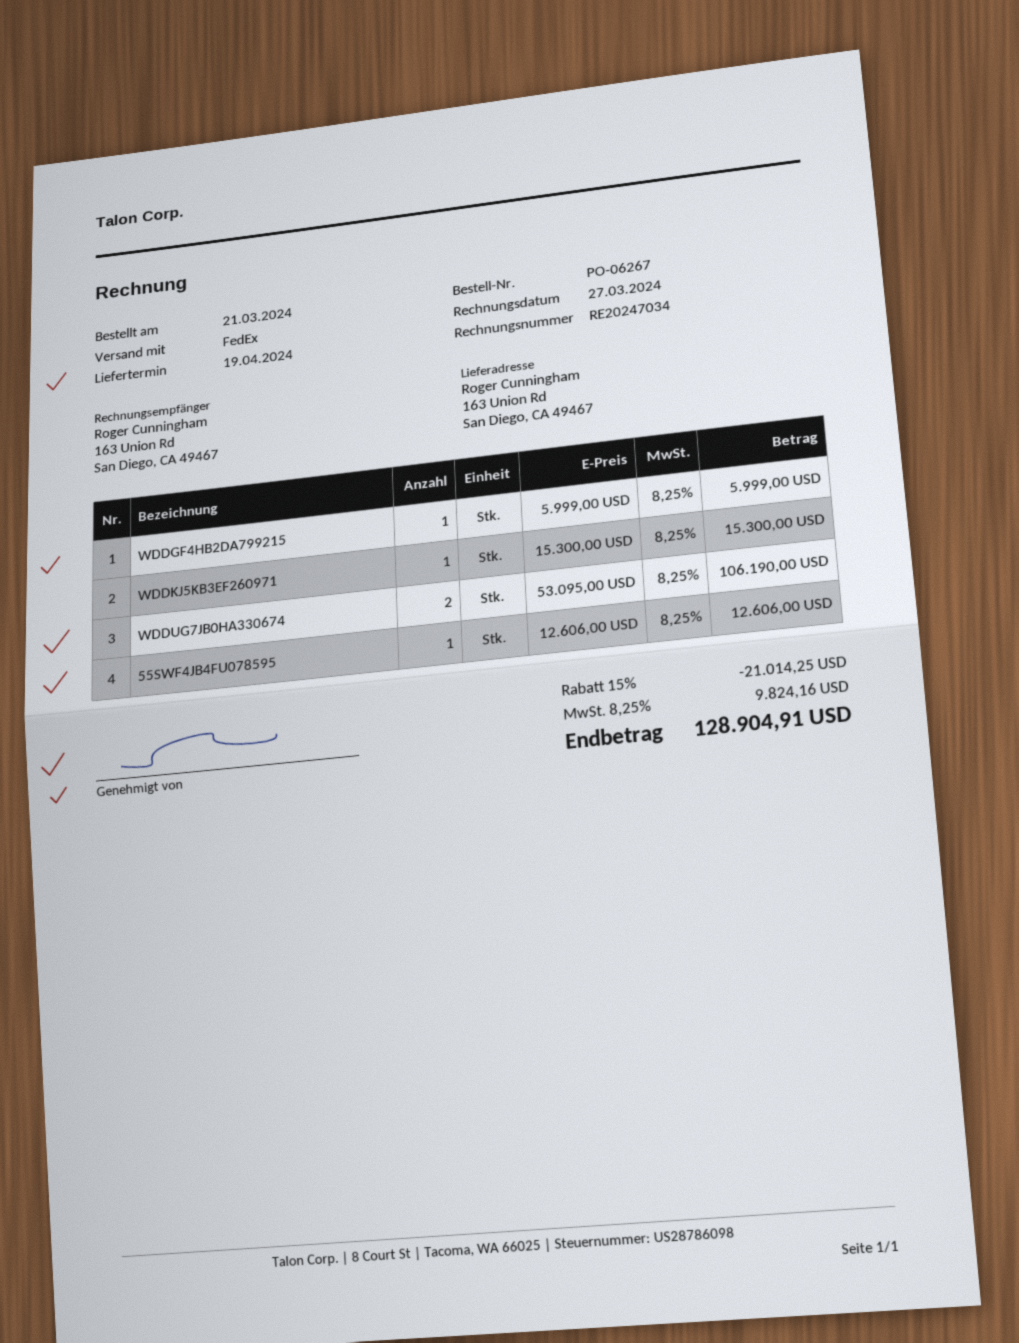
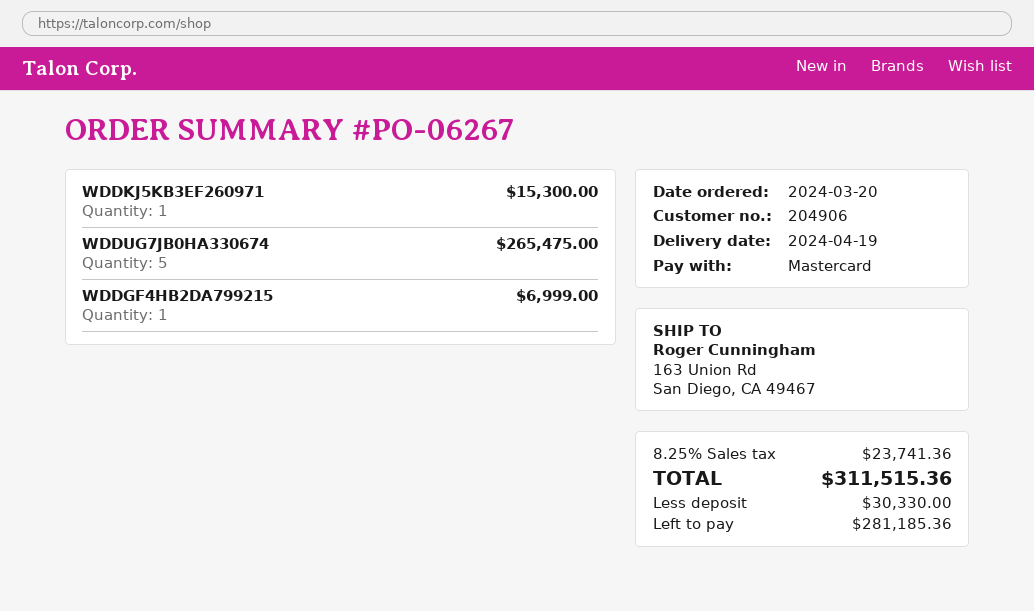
order date: 2024-03-21 -> 2024-03-20
WDDGF4HB2DA799215: 1 for 5999.00 -> 1 for 6999.00
WDDUG7JB0HA330674: 2 for 106190.00 -> 5 for 265475.00
55SWF4JB4FU078595: 1 for 12606.00 -> none
discount: 15% = 21014.25 -> none
tax: 8.25% = 9824.16 -> 8.25% = 23741.36
total: 128904.91 -> 311515.36

